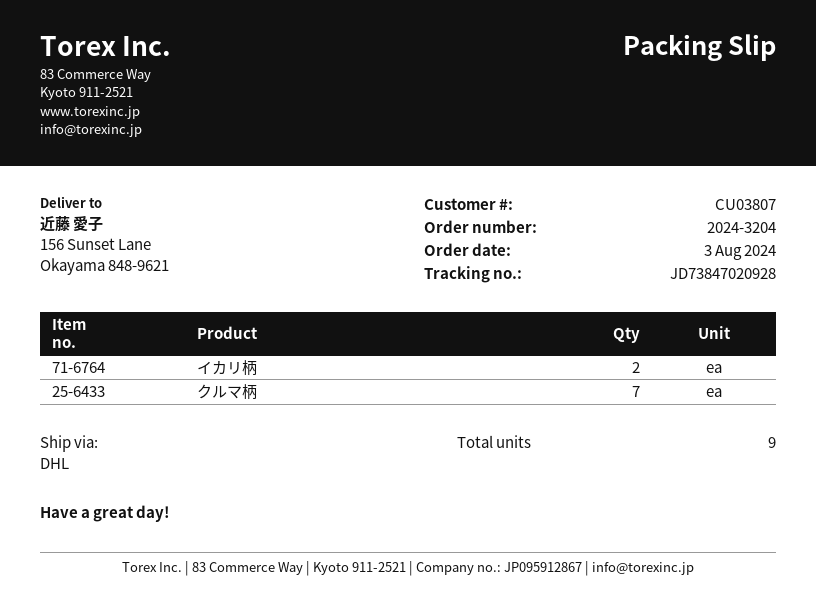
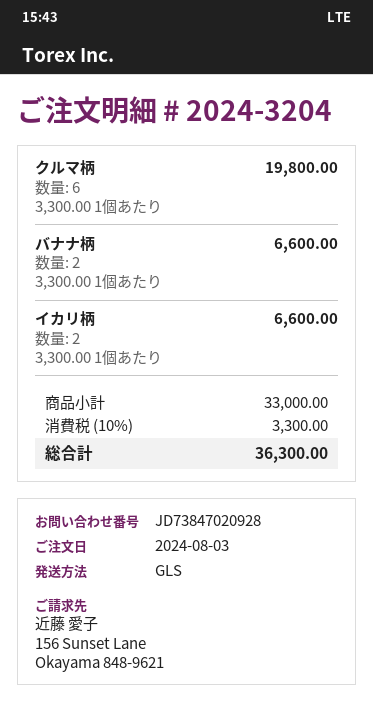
shipping method: DHL -> GLS
クルマ柄: 7 -> 6
バナナ柄: none -> 2

